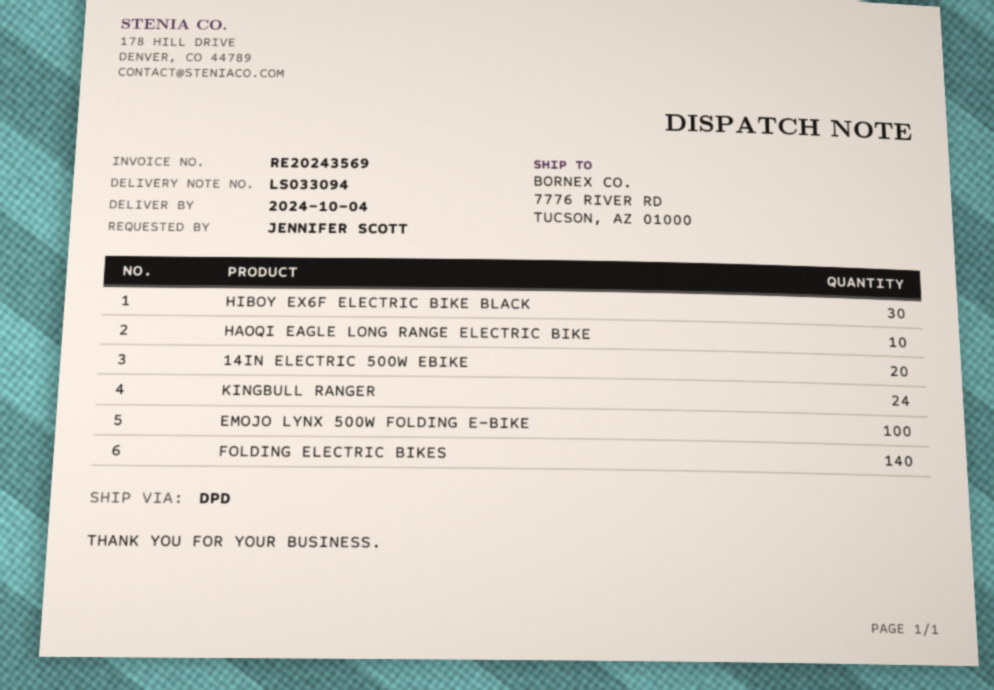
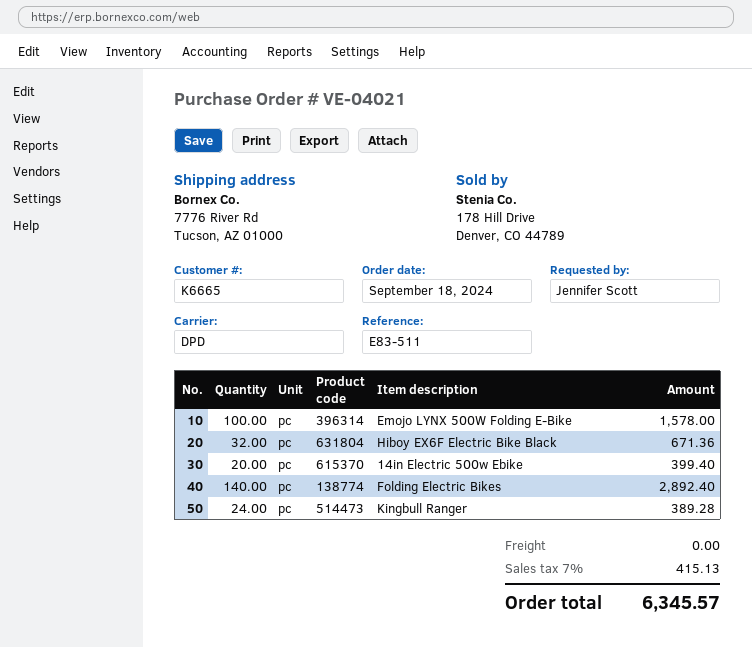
HIBOY EX6F ELECTRIC BIKE BLACK: 30 -> 32
HAOQI EAGLE LONG RANGE ELECTRIC BIKE: 10 -> none

